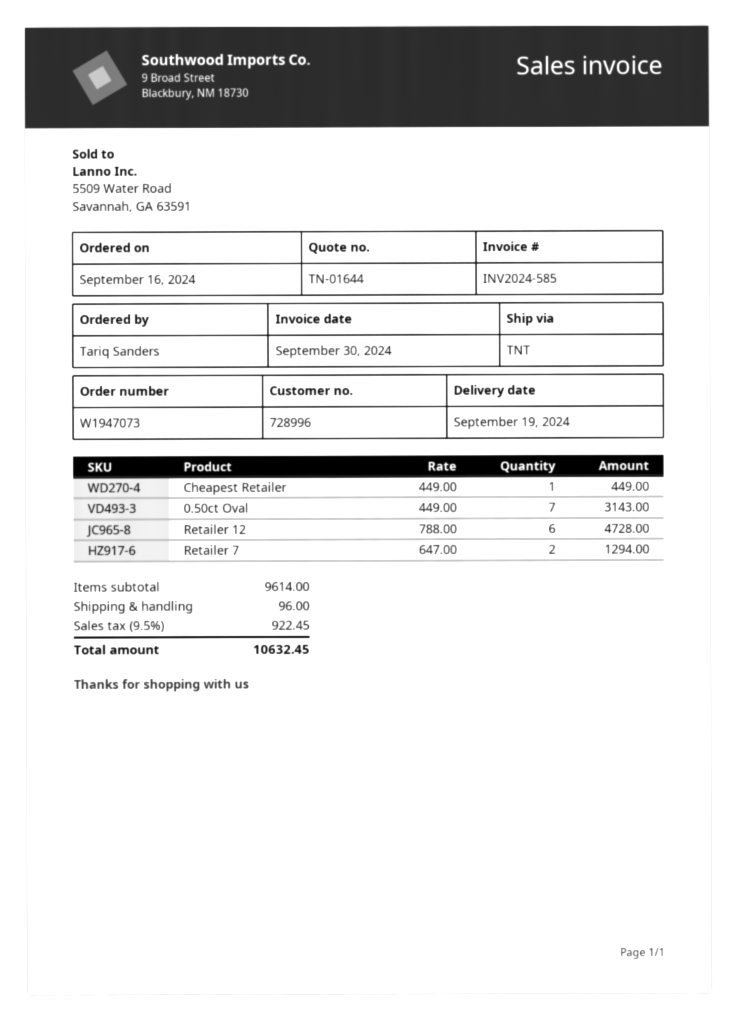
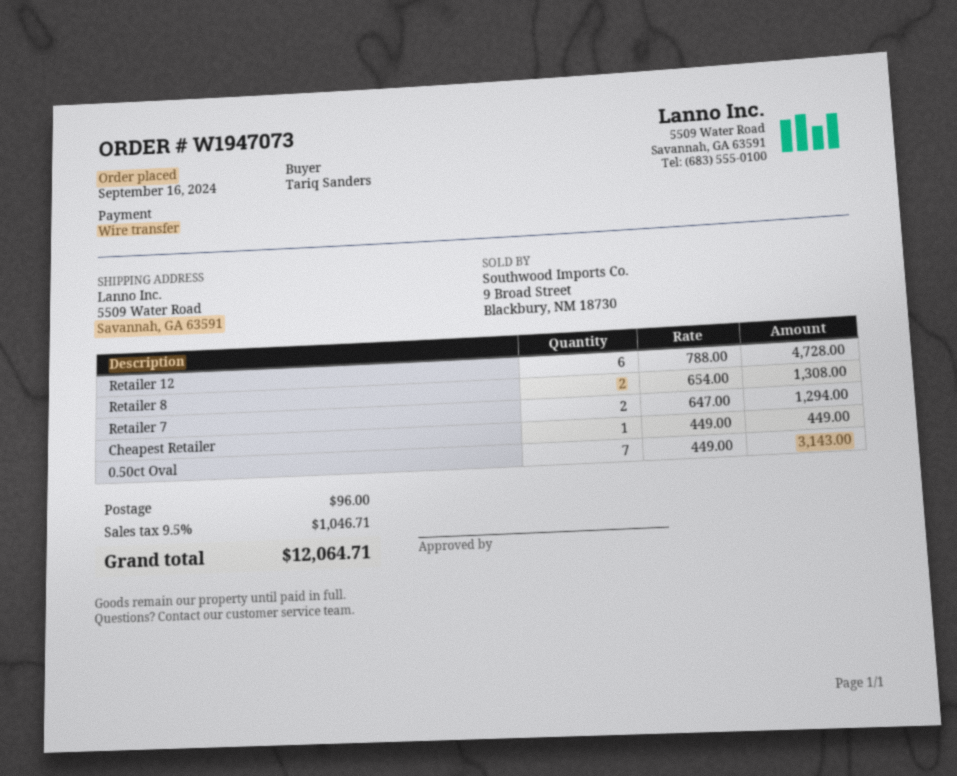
Retailer 8: none -> 2 x 654.00 = 1308.00
tax: 9.5% = 922.45 -> 9.5% = 1046.71
total: 10632.45 -> 12064.71

